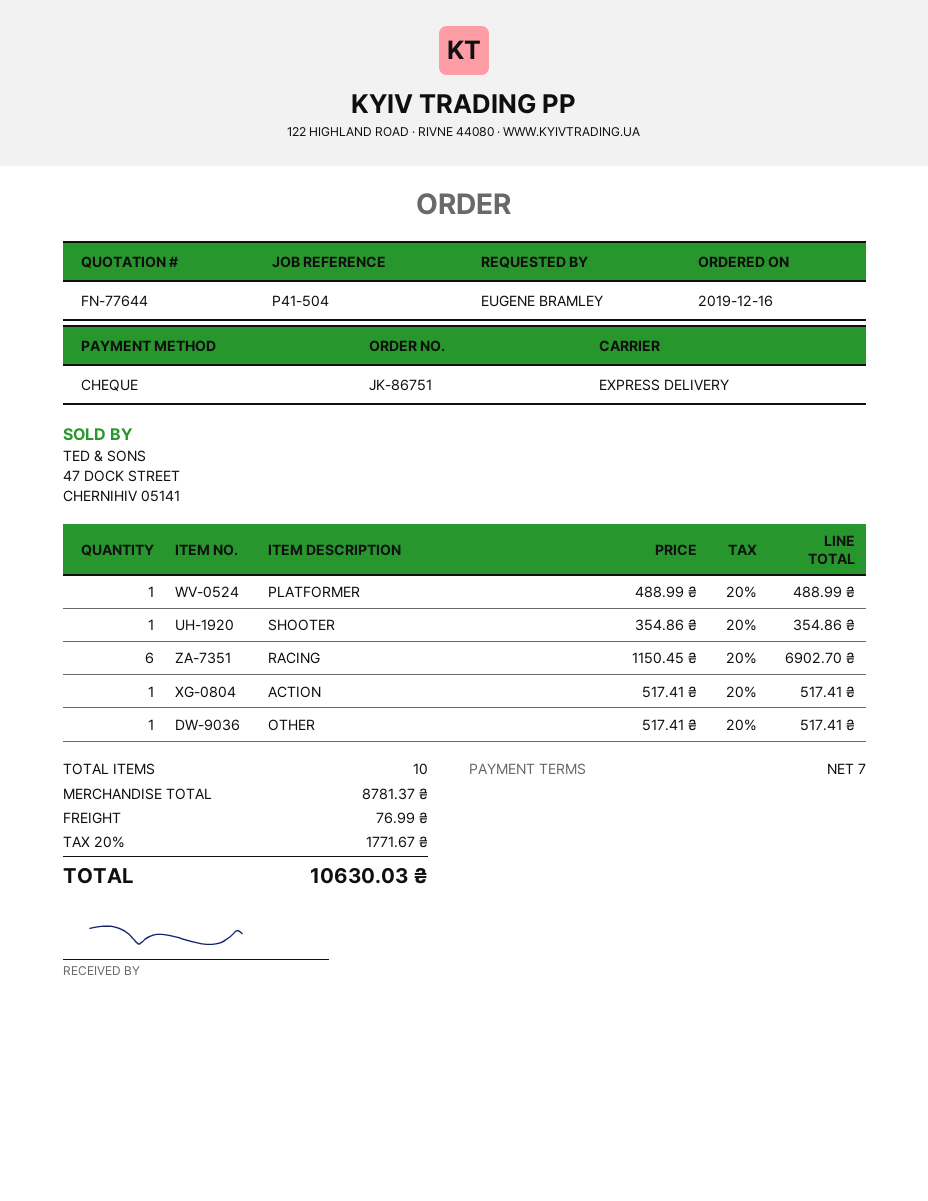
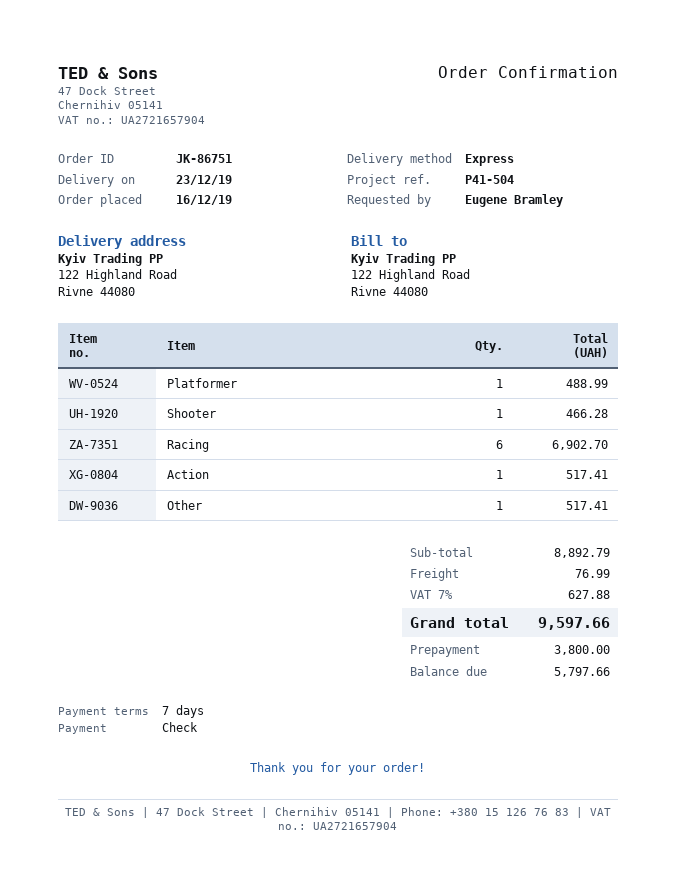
SHOOTER: 1 for 354.86 -> 1 for 466.28
subtotal: 8781.37 -> 8892.79
tax: 20% = 1771.67 -> 7% = 627.88
total: 10630.03 -> 9597.66

